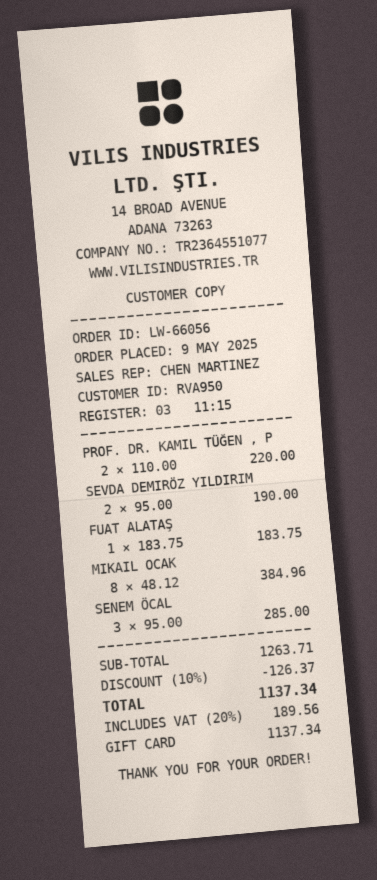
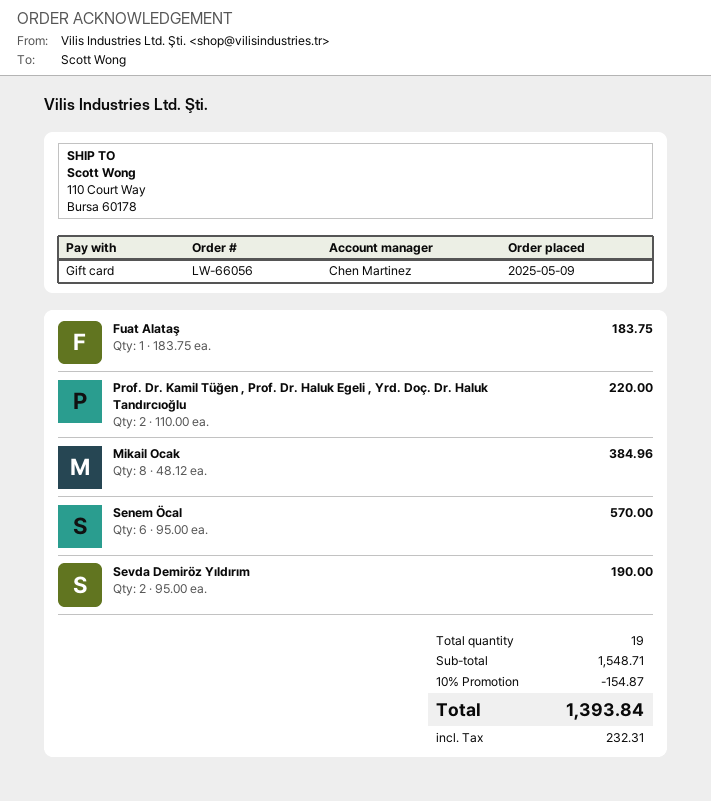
SENEM ÖCAL: 3 x 95.00 = 285.00 -> 6 x 95.00 = 570.00
subtotal: 1263.71 -> 1548.71
discount: 10% = 126.37 -> 10% = 154.87
tax: 189.56 -> 232.31
total: 1137.34 -> 1393.84

